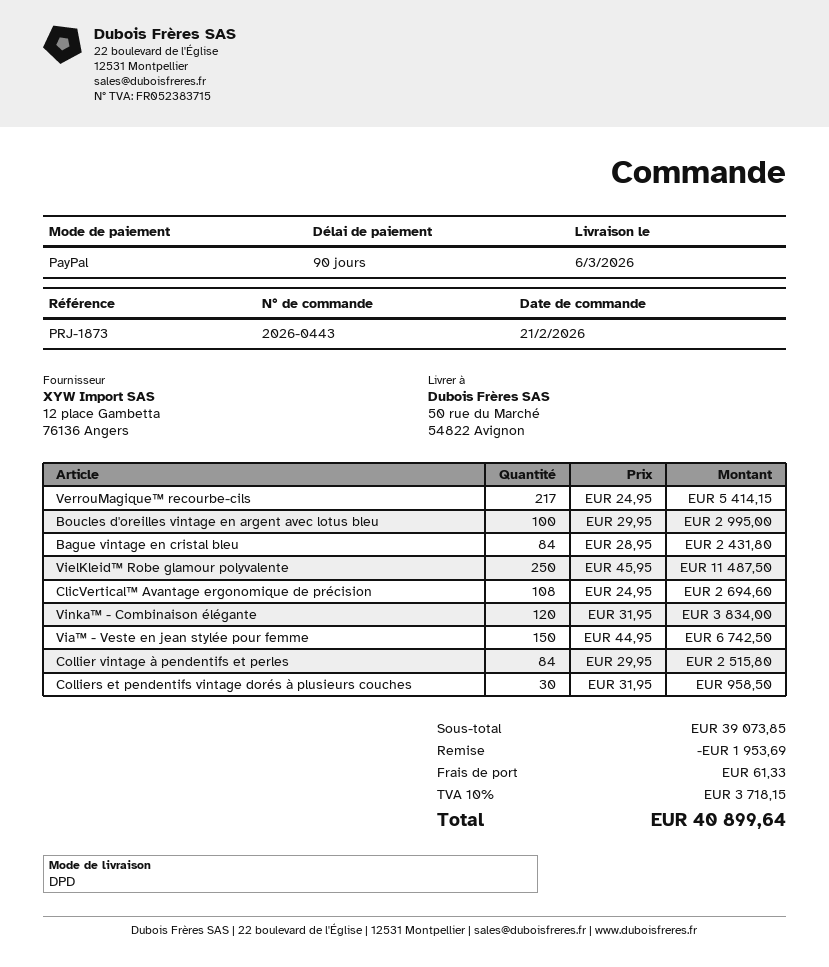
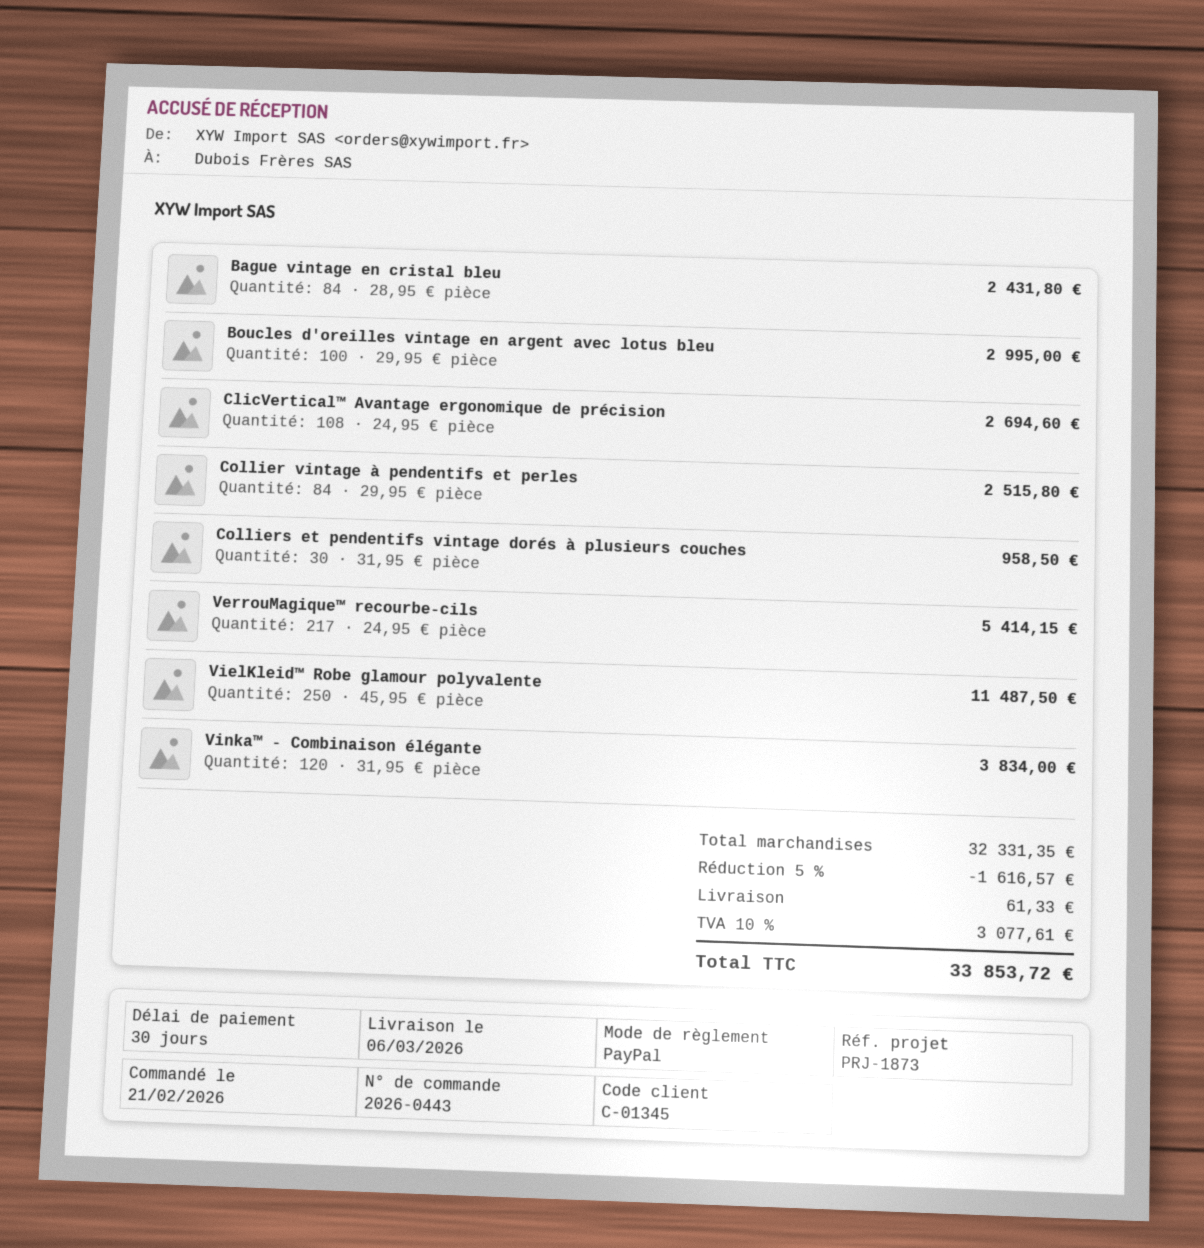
payment terms: 90 days -> 30 days
Via™ - Veste en jean stylée pour femme: 150 x 44.95 = 6742.50 -> none
subtotal: 39073.85 -> 32331.35
discount: 1953.69 -> 1616.57
tax: 10% = 3718.15 -> 10% = 3077.61
total: 40899.64 -> 33853.72

